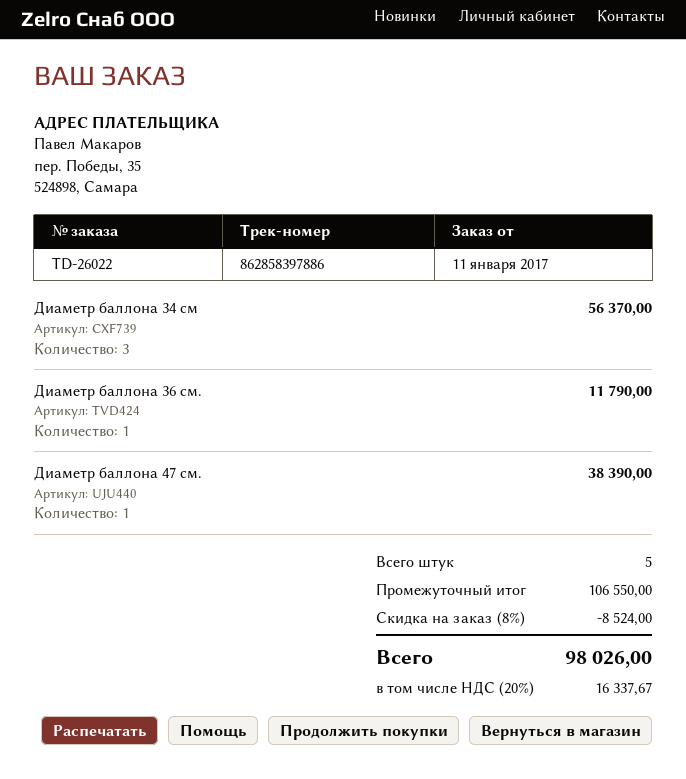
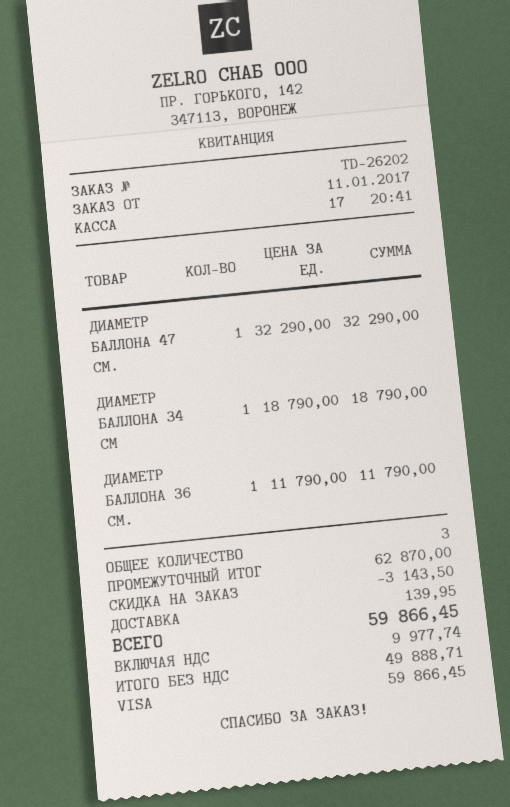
order number: TD-26022 -> TD-26202
Диаметр баллона 34 см: 3 for 56370.00 -> 1 for 18790.00
Диаметр баллона 47 см.: 1 for 38390.00 -> 1 for 32290.00
total quantity: 5 -> 3
subtotal: 106550.00 -> 62870.00
discount: 8524.00 -> 3143.50
shipping: none -> 139.95
tax: 16337.67 -> 9977.74
total: 98026.00 -> 59866.45

